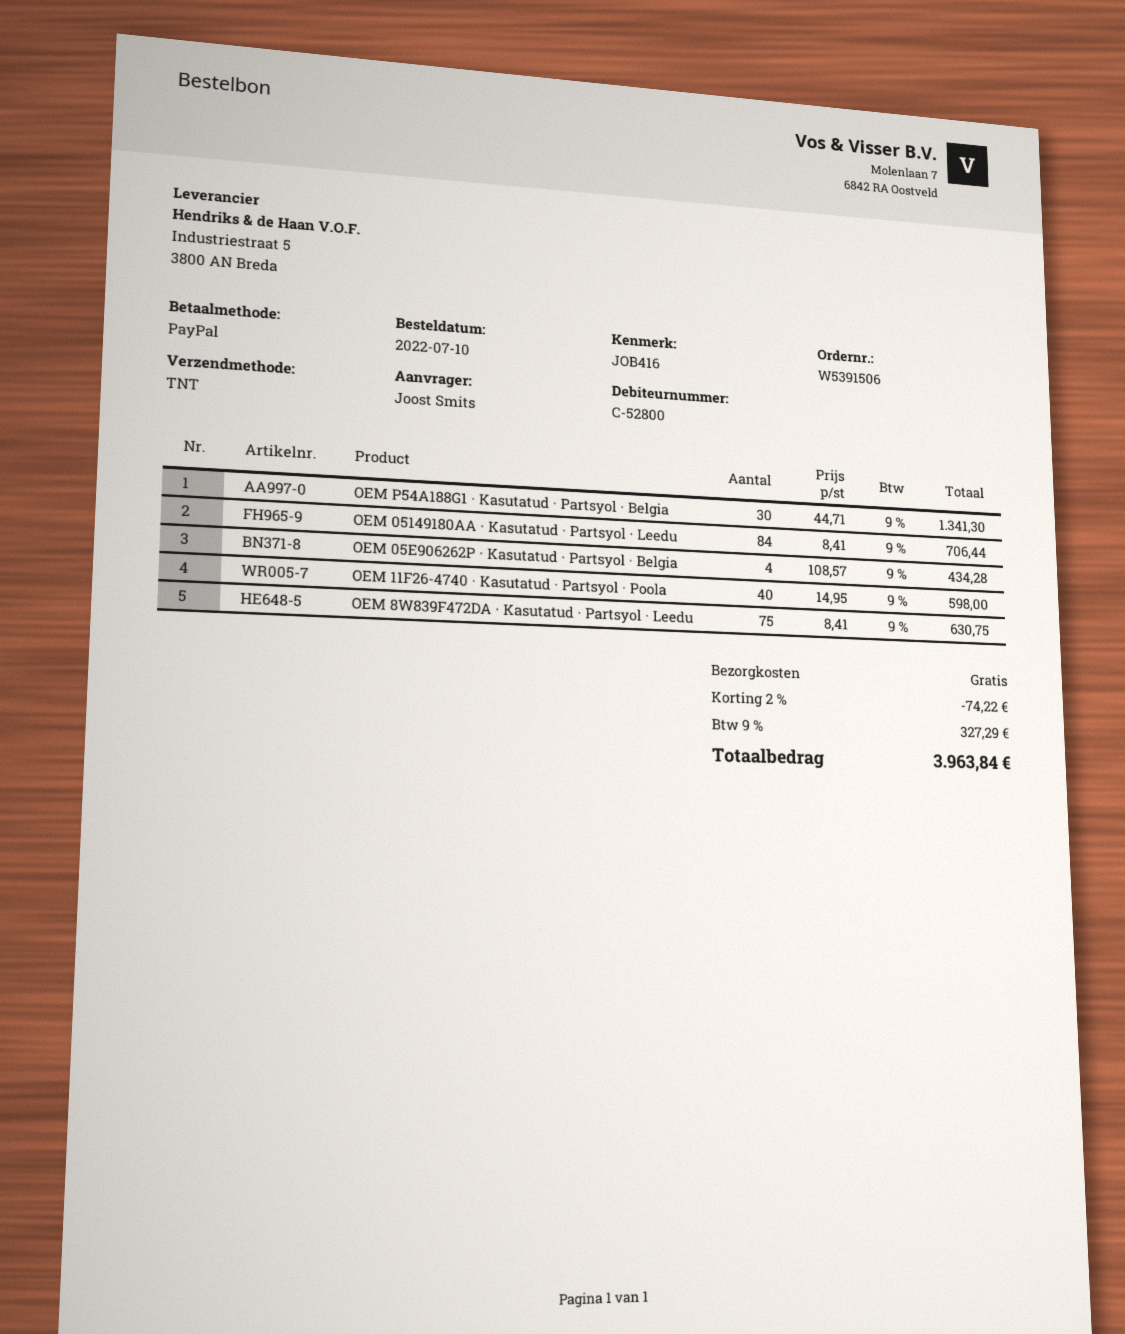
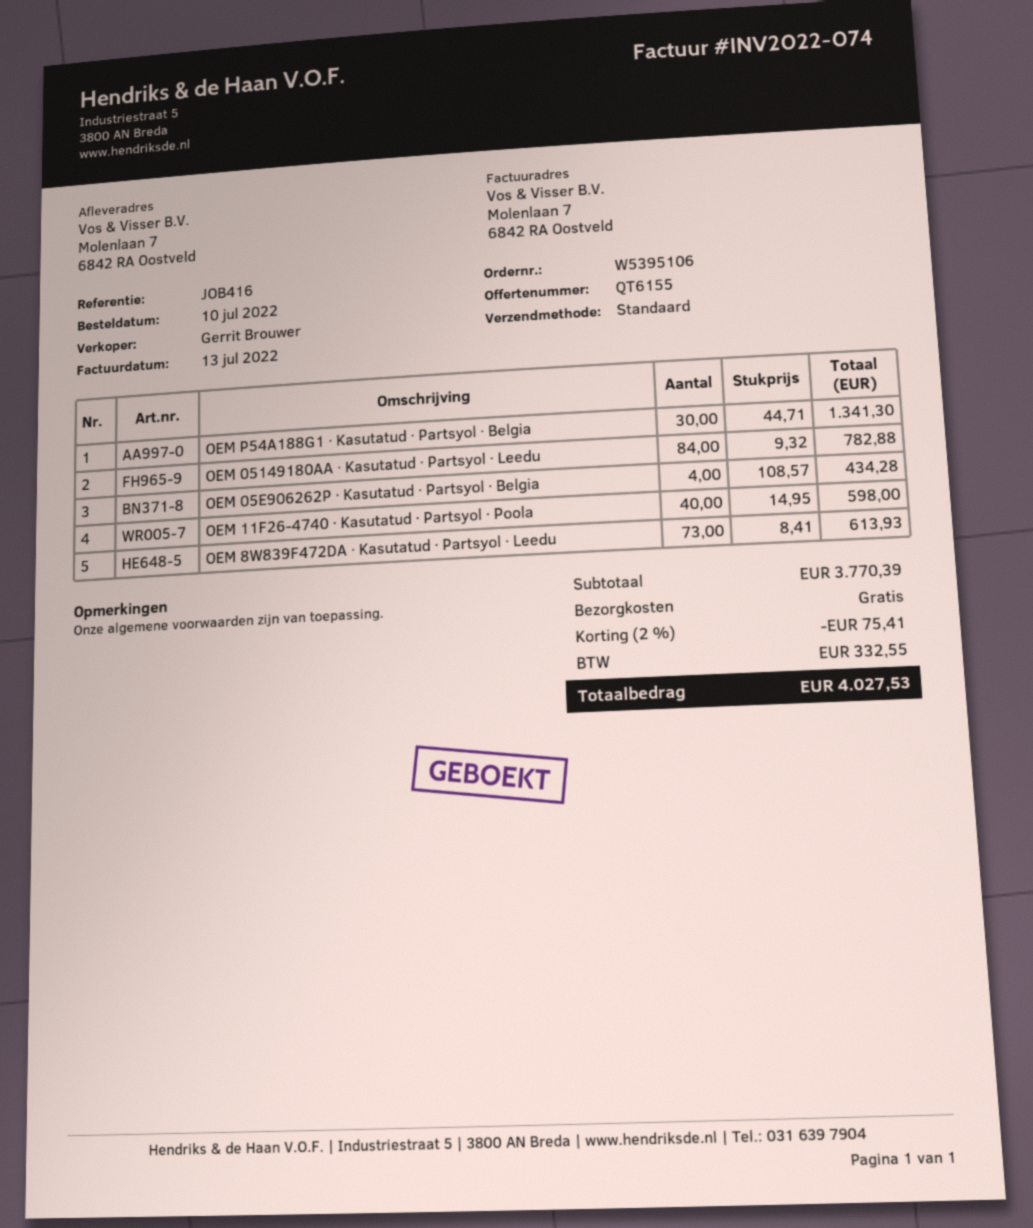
order number: W5391506 -> W5395106
shipping method: TNT -> standard
OEM 05149180AA · Kasutatud · Partsyol · Leedu: 84 x 8.41 = 706.44 -> 84 x 9.32 = 782.88
OEM 8W839F472DA · Kasutatud · Partsyol · Leedu: 75 x 8.41 = 630.75 -> 73 x 8.41 = 613.93
discount: 2% = 74.22 -> 2% = 75.41
tax: 327.29 -> 332.55
total: 3963.84 -> 4027.53

